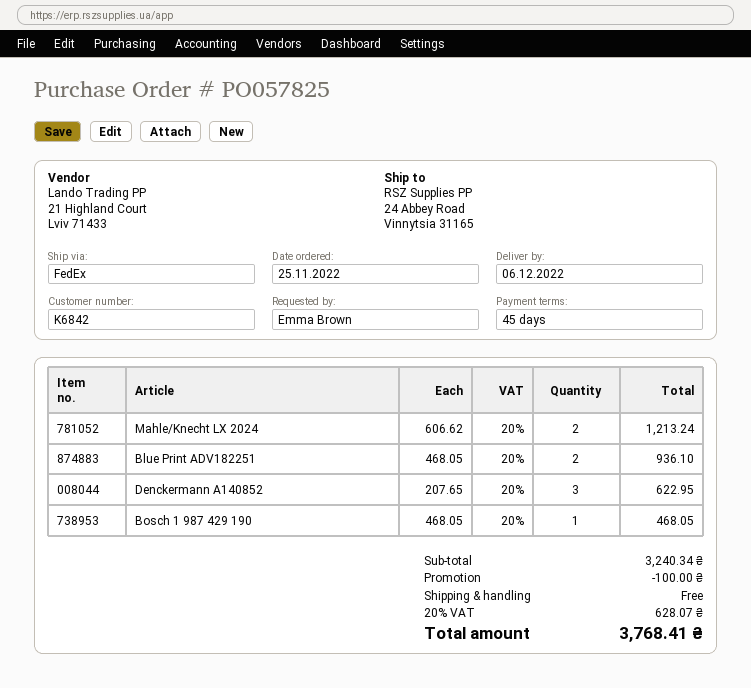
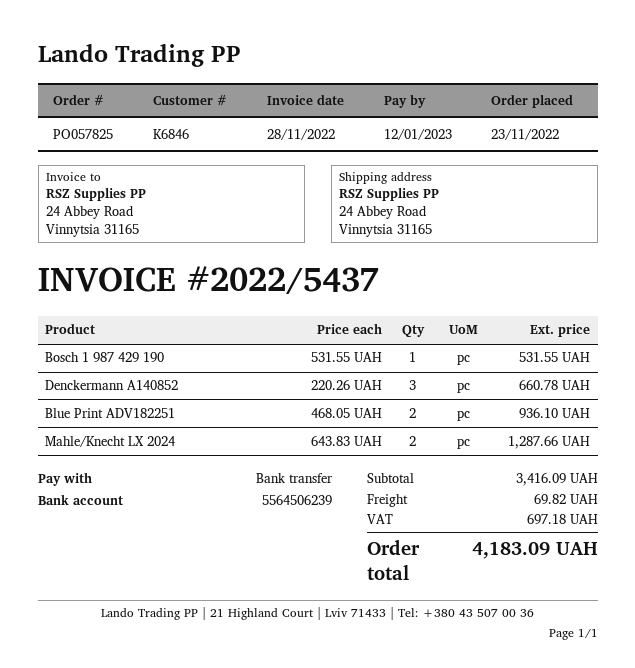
order date: 2022-11-25 -> 2022-11-23
customer number: K6842 -> K6846
Mahle/Knecht LX 2024: 2 x 606.62 = 1213.24 -> 2 x 643.83 = 1287.66
Denckermann A140852: 3 x 207.65 = 622.95 -> 3 x 220.26 = 660.78
Bosch 1 987 429 190: 1 x 468.05 = 468.05 -> 1 x 531.55 = 531.55
subtotal: 3240.34 -> 3416.09
discount: 100.00 -> none
shipping: 0.00 -> 69.82
tax: 628.07 -> 697.18
total: 3768.41 -> 4183.09

